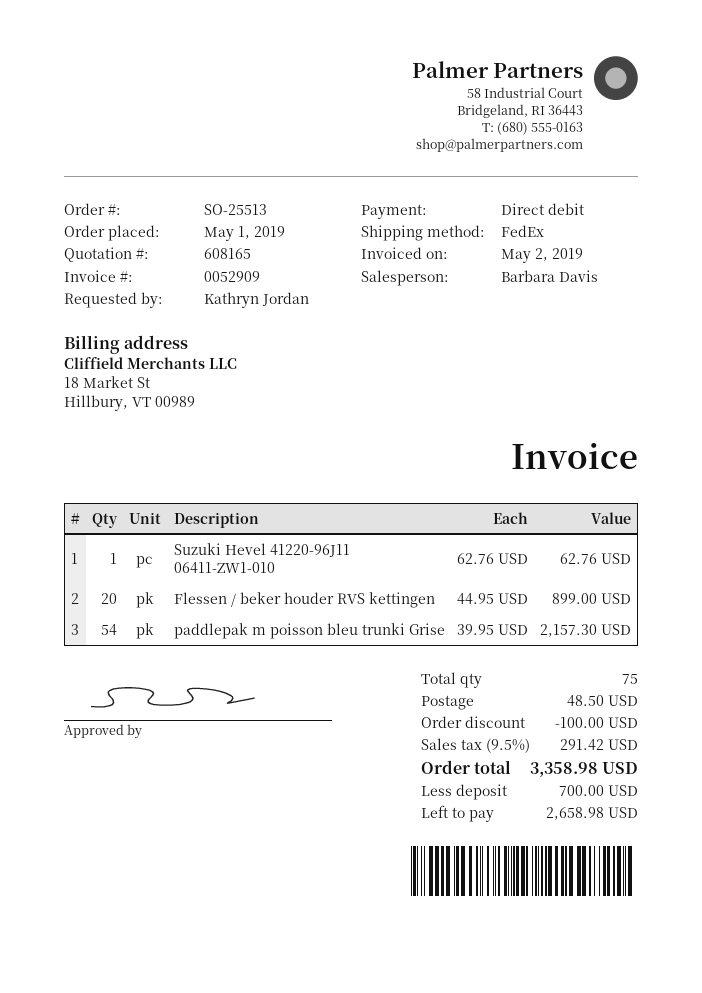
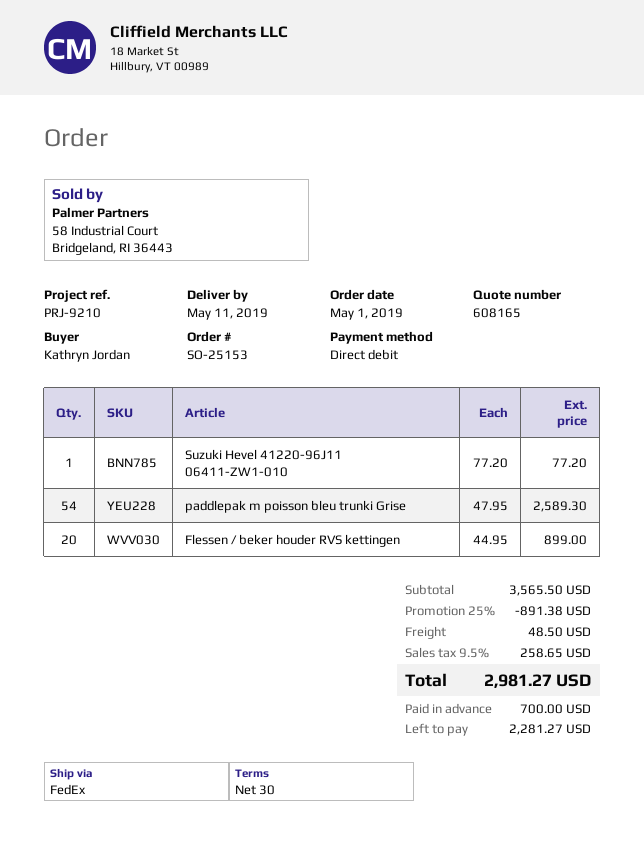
order number: SO-25513 -> SO-25153
Suzuki Hevel 41220-96J11 06411-ZW1-010: 1 x 62.76 = 62.76 -> 1 x 77.20 = 77.20
paddlepak m poisson bleu trunki Grise: 54 x 39.95 = 2157.30 -> 54 x 47.95 = 2589.30
discount: 100.00 -> 891.38
tax: 9.5% = 291.42 -> 9.5% = 258.65
total: 3358.98 -> 2981.27
balance: 2658.98 -> 2281.27

